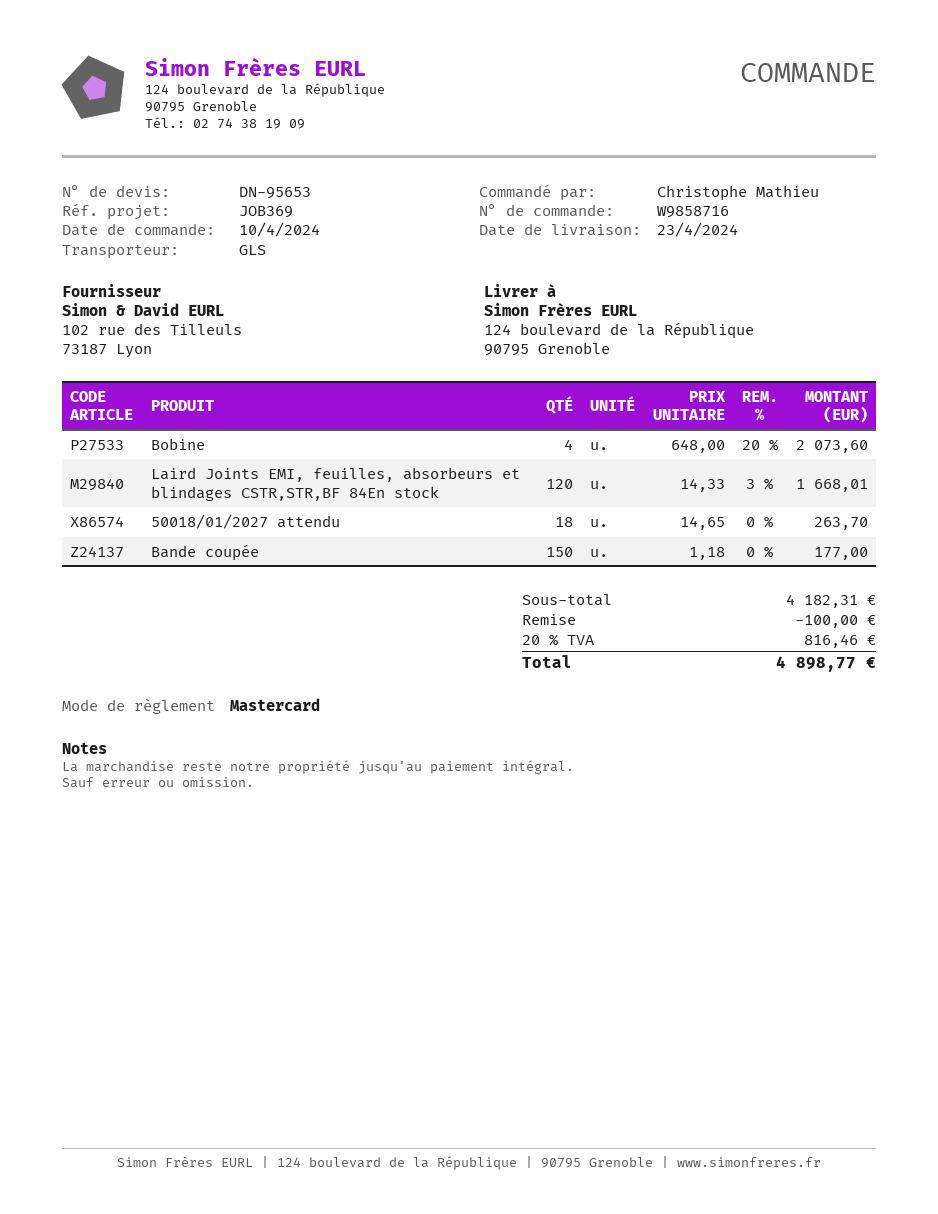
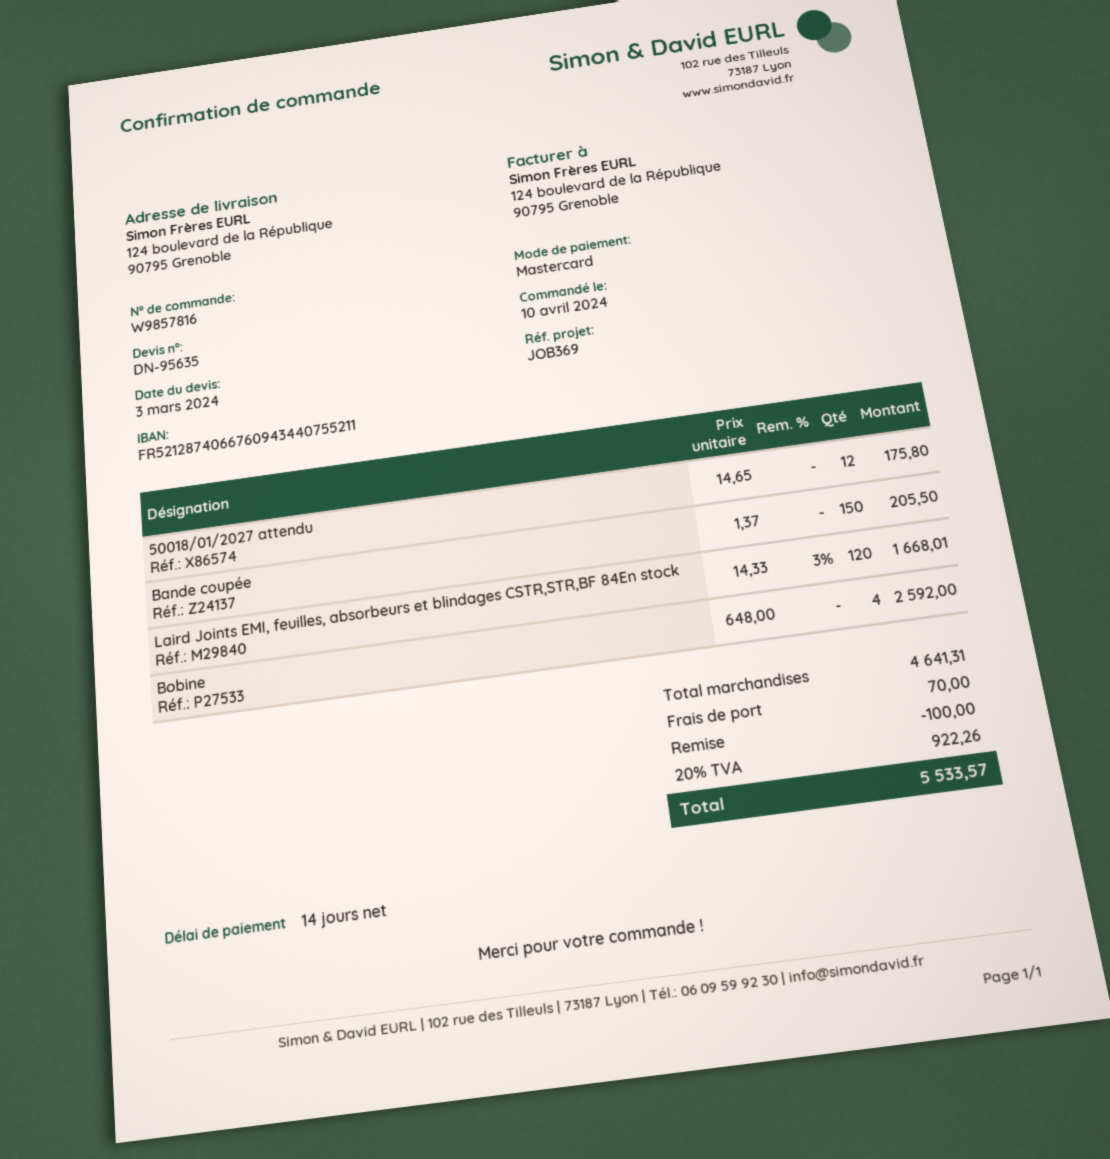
quote number: DN-95653 -> DN-95635
order number: W9858716 -> W9857816
Bobine: 4 x 648.00 - 20% = 2073.60 -> 4 x 648.00 = 2592.00
50018/01/2027 attendu: 18 x 14.65 = 263.70 -> 12 x 14.65 = 175.80
Bande coupée: 150 x 1.18 = 177.00 -> 150 x 1.37 = 205.50
subtotal: 4182.31 -> 4641.31
shipping: none -> 70.00
tax: 20% = 816.46 -> 20% = 922.26
total: 4898.77 -> 5533.57

